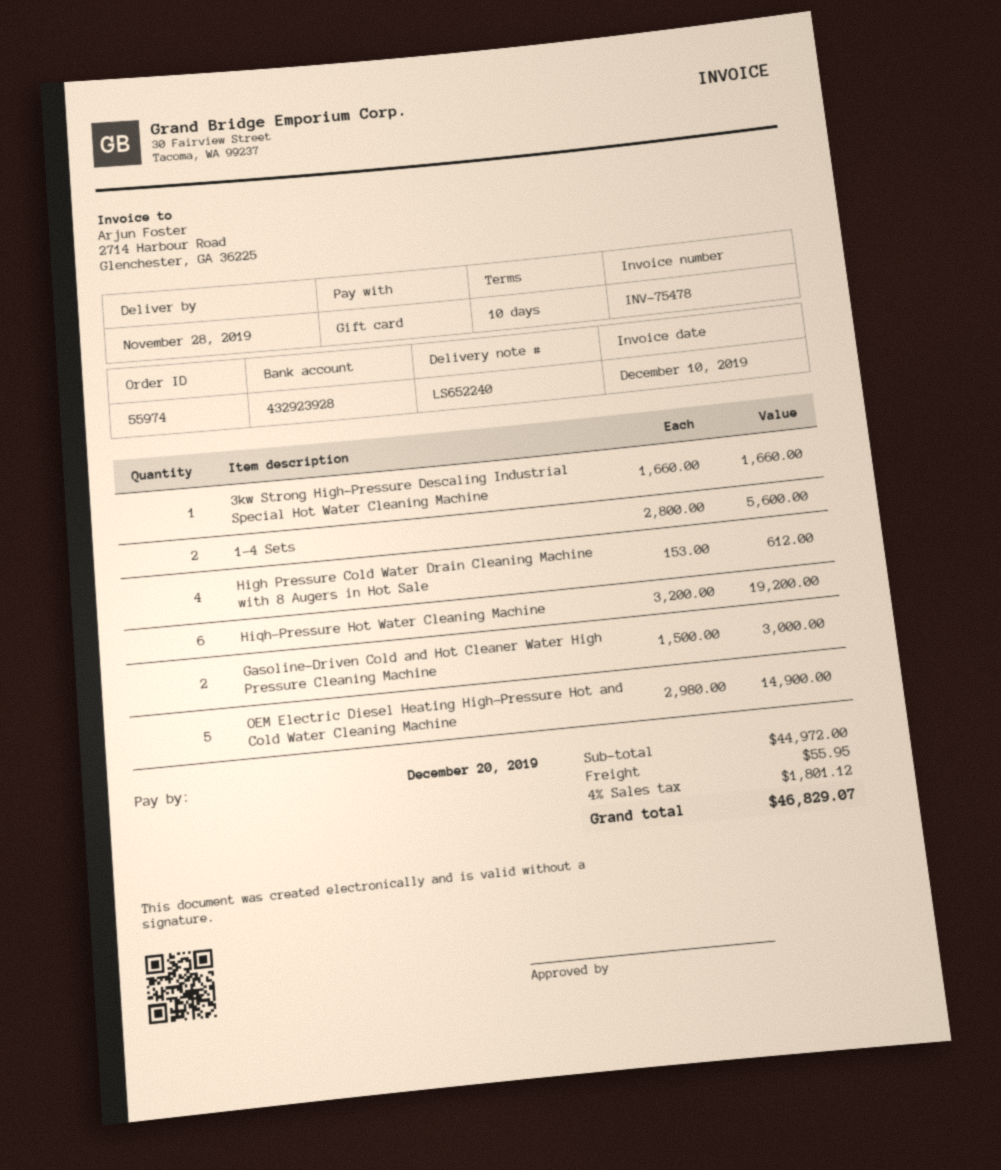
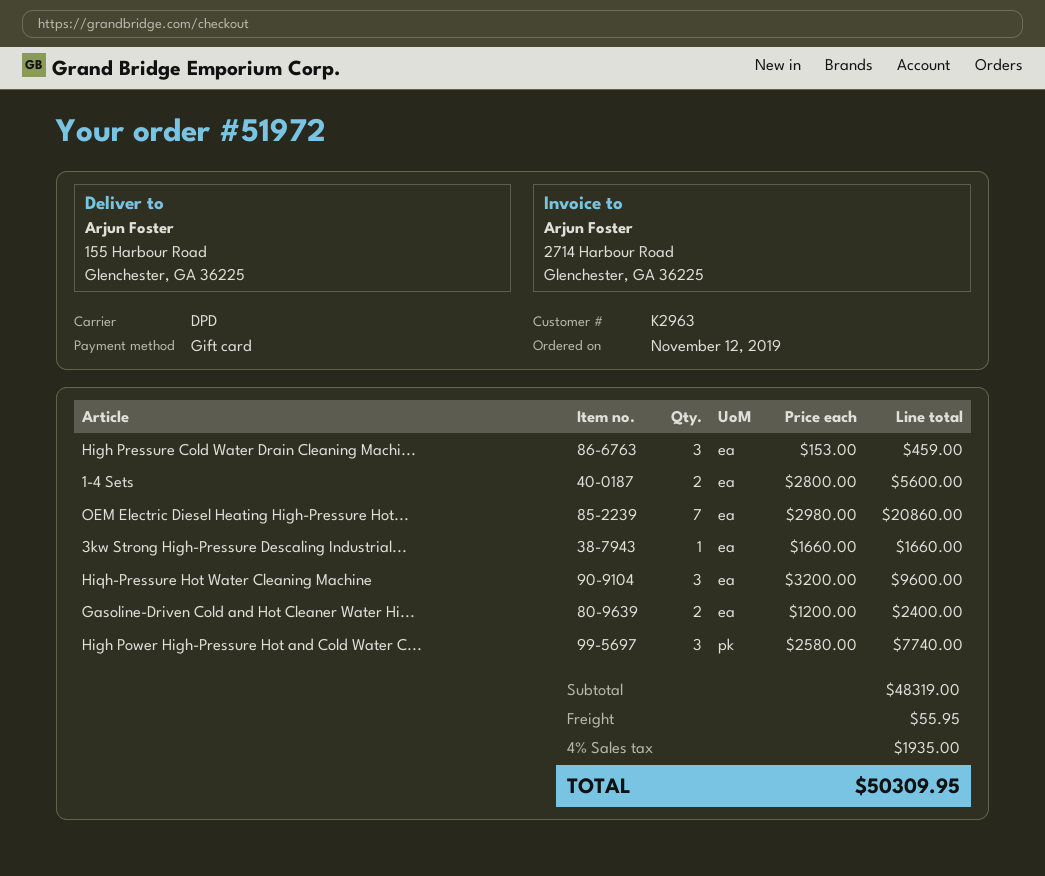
order number: 55974 -> 51972
High Pressure Cold Water Drain Cleaning Machine with 8 Augers in Hot Sale: 4 x 153.00 = 612.00 -> 3 x 153.00 = 459.00
Hiqh-Pressure Hot Water Cleaning Machine: 6 x 3200.00 = 19200.00 -> 3 x 3200.00 = 9600.00
Gasoline-Driven Cold and Hot Cleaner Water High Pressure Cleaning Machine: 2 x 1500.00 = 3000.00 -> 2 x 1200.00 = 2400.00
OEM Electric Diesel Heating High-Pressure Hot and Cold Water Cleaning Machine: 5 x 2980.00 = 14900.00 -> 7 x 2980.00 = 20860.00
High Power High-Pressure Hot and Cold Water C...: none -> 3 x 2580.00 = 7740.00
subtotal: 44972.00 -> 48319.00
tax: 4% = 1801.12 -> 4% = 1935.00
total: 46829.07 -> 50309.95

